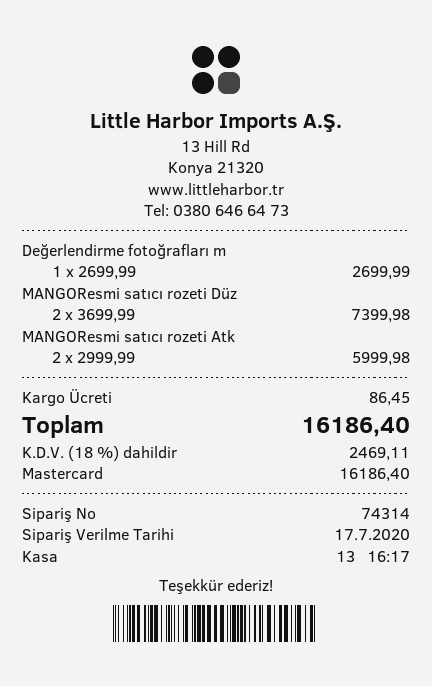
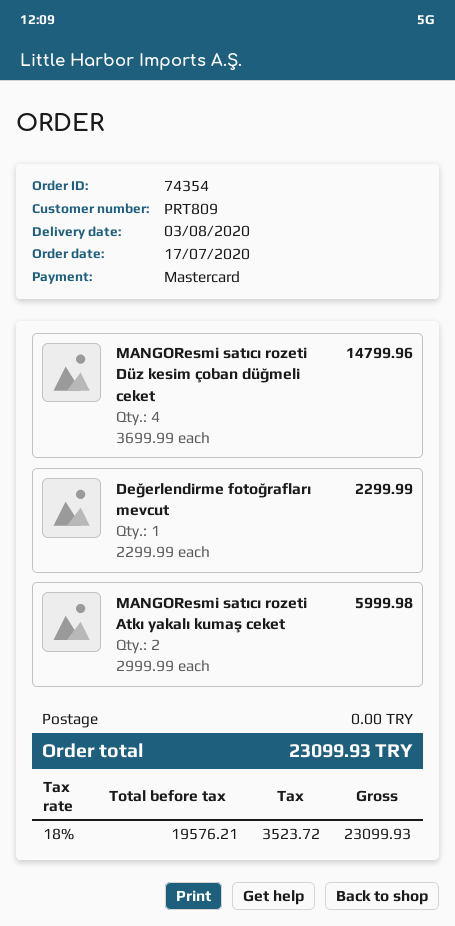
order number: 74314 -> 74354
Değerlendirme fotoğrafları m: 1 x 2699.99 = 2699.99 -> 1 x 2299.99 = 2299.99
MANGOResmi satıcı rozeti Düz: 2 x 3699.99 = 7399.98 -> 4 x 3699.99 = 14799.96
shipping: 86.45 -> 0.00
tax: 18% = 2469.11 -> 18% = 3523.72
total: 16186.40 -> 23099.93

